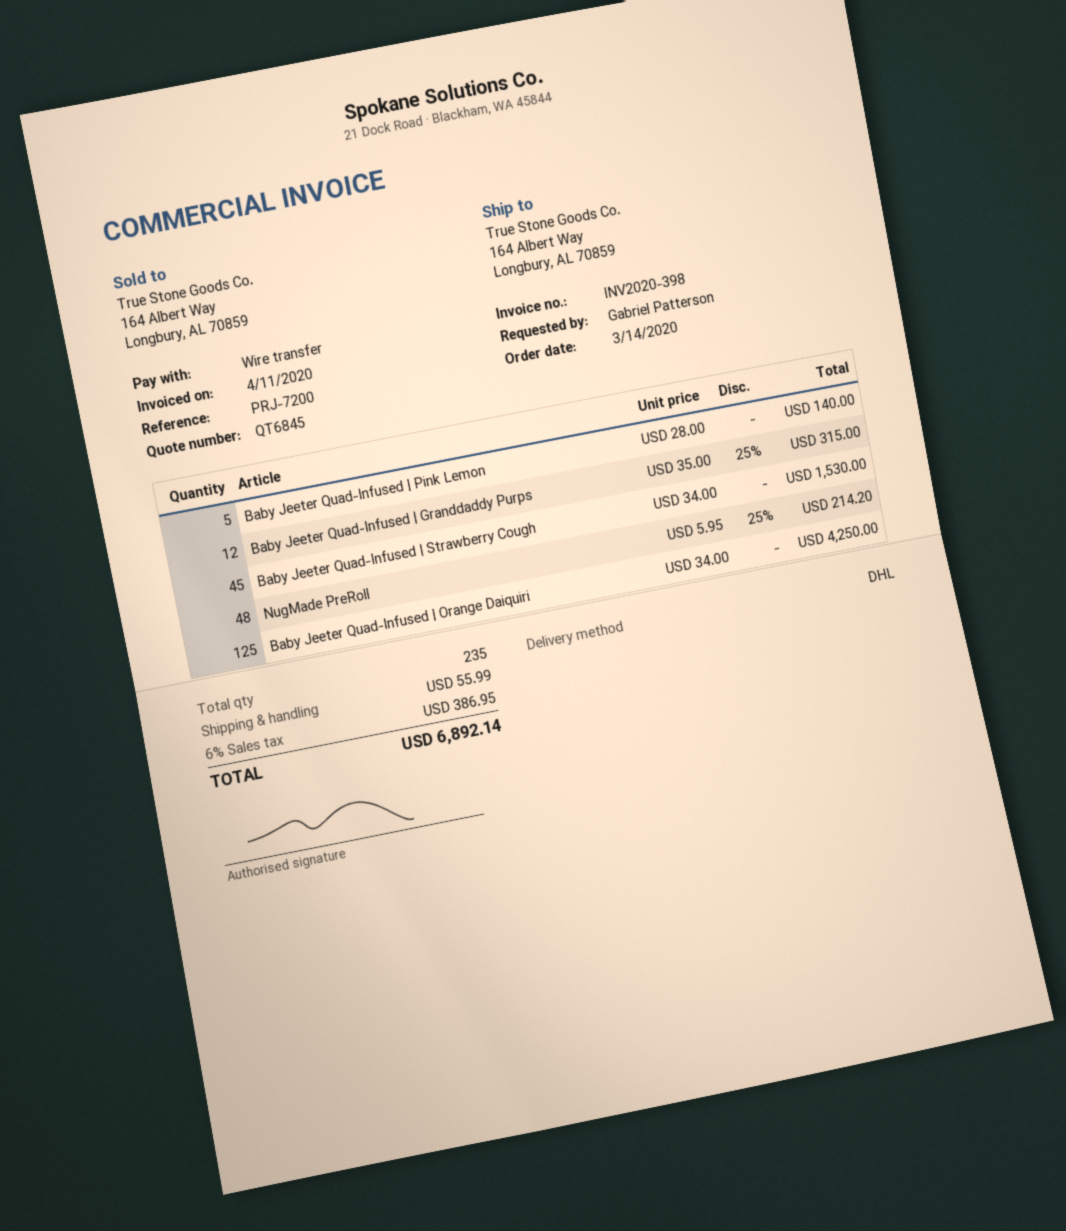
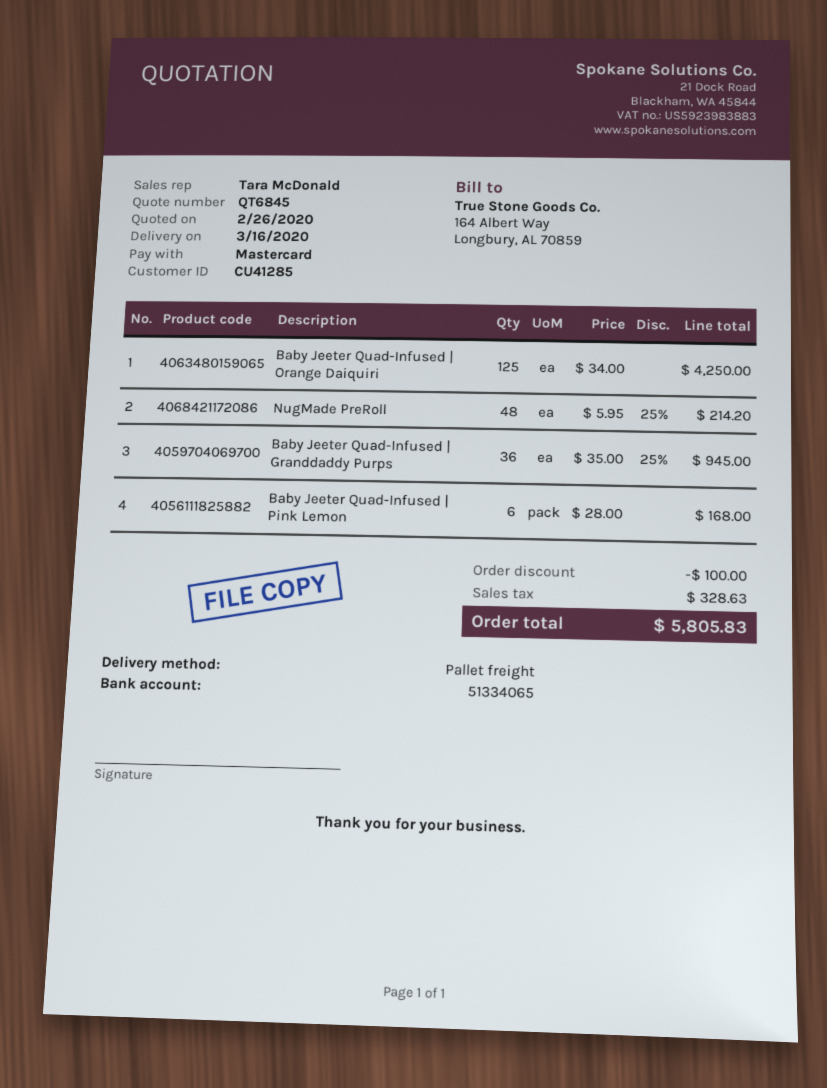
payment method: bank transfer -> Mastercard
shipping method: DHL -> pallet freight
Baby Jeeter Quad-Infused | Pink Lemon: 5 x 28.00 = 140.00 -> 6 x 28.00 = 168.00
Baby Jeeter Quad-Infused | Granddaddy Purps: 12 x 35.00 - 25% = 315.00 -> 36 x 35.00 - 25% = 945.00
Baby Jeeter Quad-Infused | Strawberry Cough: 45 x 34.00 = 1530.00 -> none
discount: none -> 100.00
shipping: 55.99 -> none
tax: 386.95 -> 328.63
total: 6892.14 -> 5805.83

